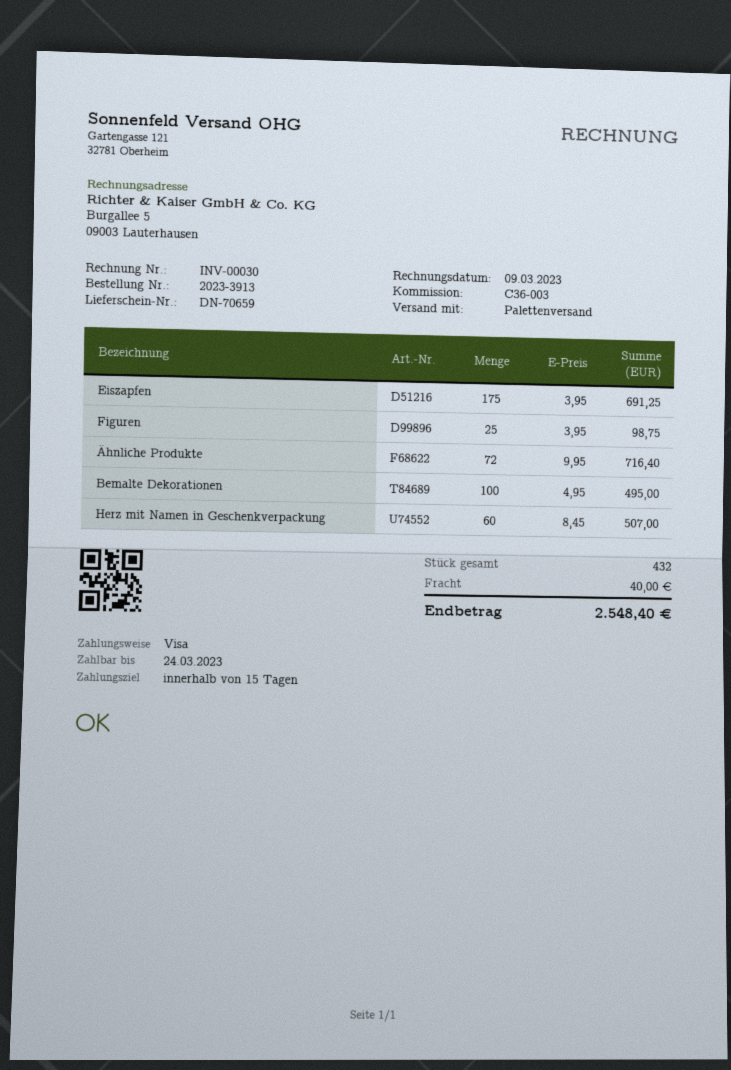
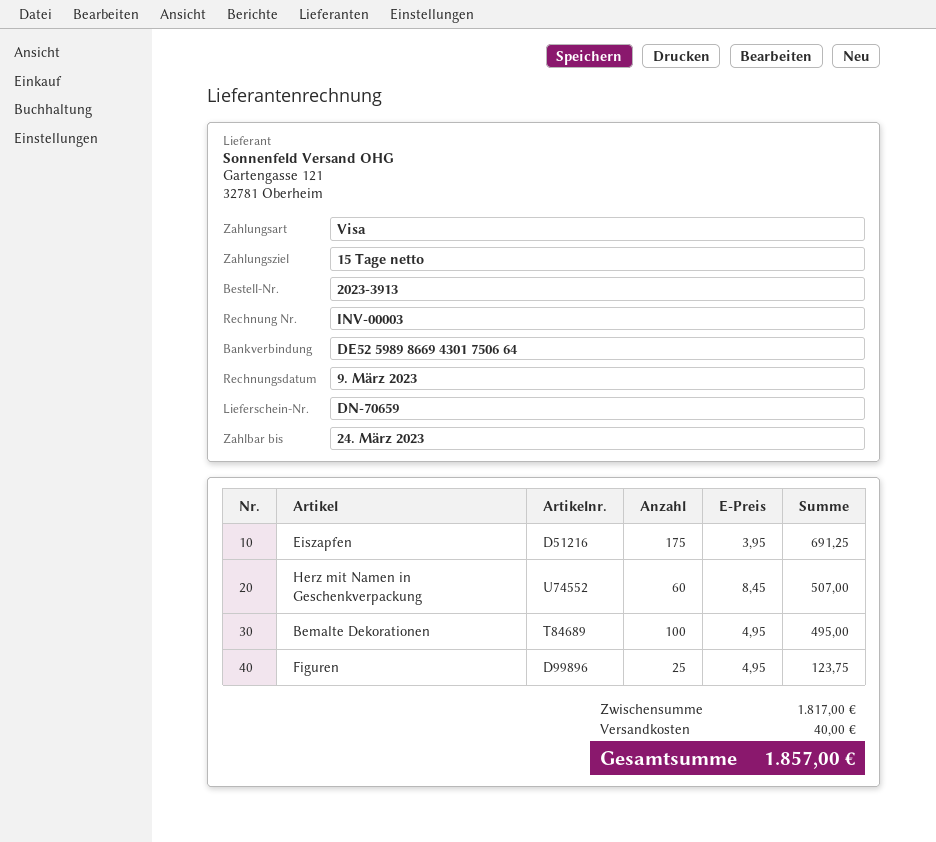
invoice number: INV-00030 -> INV-00003
Figuren: 25 x 3.95 = 98.75 -> 25 x 4.95 = 123.75
Ähnliche Produkte: 72 x 9.95 = 716.40 -> none
total: 2548.40 -> 1857.00

